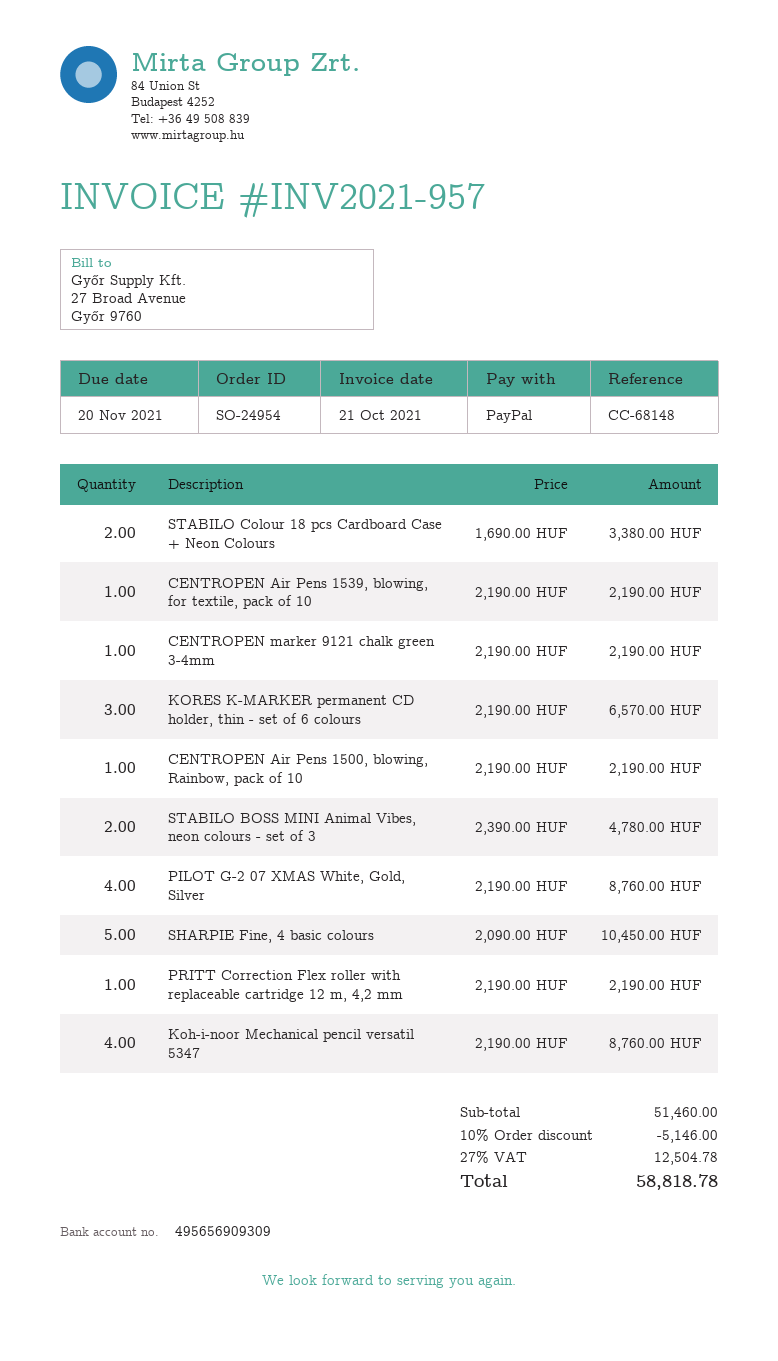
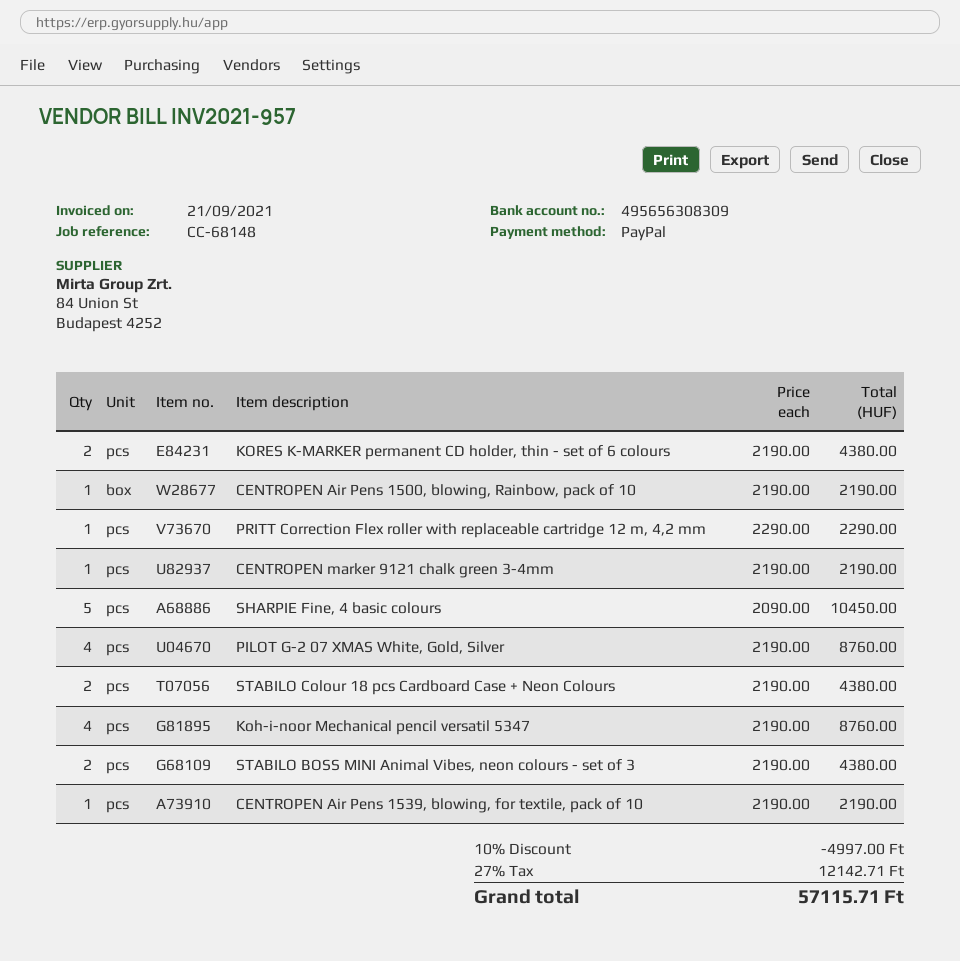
invoice date: 2021-10-21 -> 2021-09-21
bank account: 495656909309 -> 495656308309
STABILO Colour 18 pcs Cardboard Case + Neon Colours: 2 x 1690.00 = 3380.00 -> 2 x 2190.00 = 4380.00
KORES K-MARKER permanent CD holder, thin - set of 6 colours: 3 x 2190.00 = 6570.00 -> 2 x 2190.00 = 4380.00
STABILO BOSS MINI Animal Vibes, neon colours - set of 3: 2 x 2390.00 = 4780.00 -> 2 x 2190.00 = 4380.00
PRITT Correction Flex roller with replaceable cartridge 12 m, 4,2 mm: 1 x 2190.00 = 2190.00 -> 1 x 2290.00 = 2290.00
discount: 10% = 5146.00 -> 10% = 4997.00
tax: 27% = 12504.78 -> 27% = 12142.71
total: 58818.78 -> 57115.71

